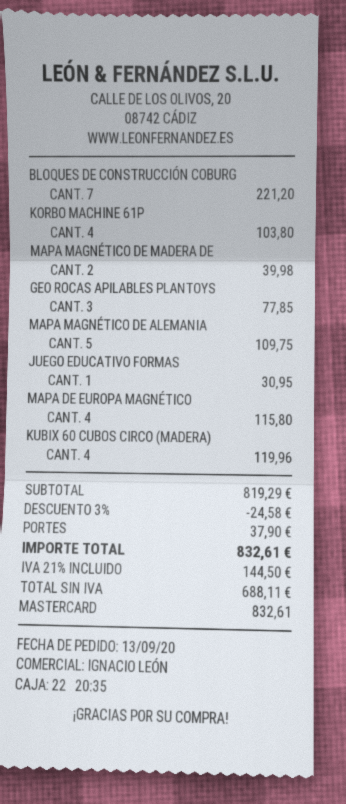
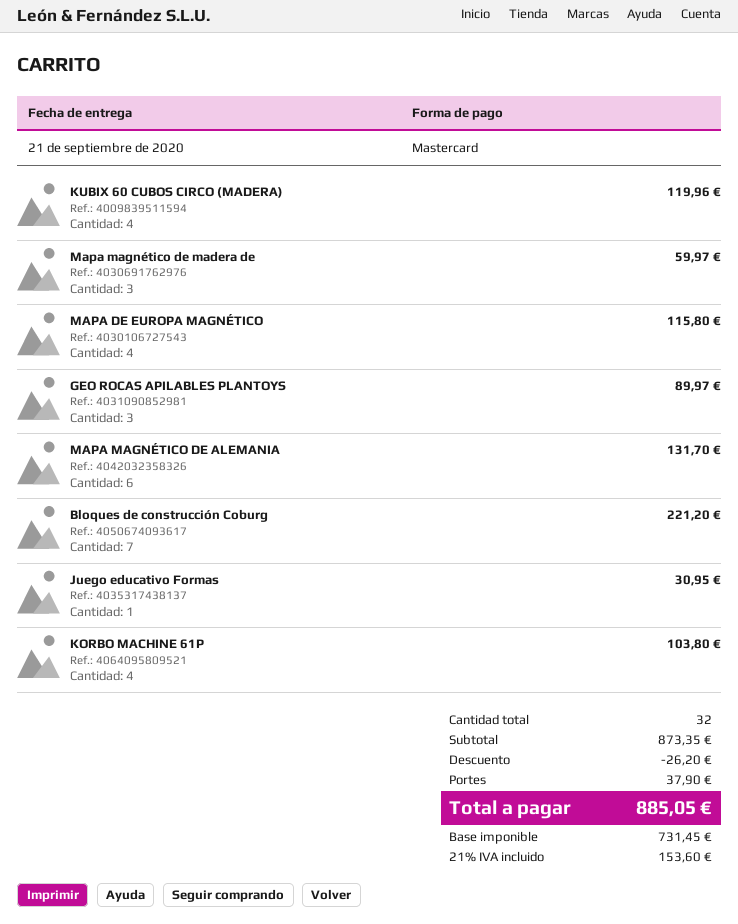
MAPA MAGNÉTICO DE MADERA DE: 2 for 39.98 -> 3 for 59.97
GEO ROCAS APILABLES PLANTOYS: 3 for 77.85 -> 3 for 89.97
MAPA MAGNÉTICO DE ALEMANIA: 5 for 109.75 -> 6 for 131.70
subtotal: 819.29 -> 873.35
discount: 24.58 -> 26.20
net: 688.11 -> 731.45
tax: 21% = 144.50 -> 21% = 153.60
total: 832.61 -> 885.05

